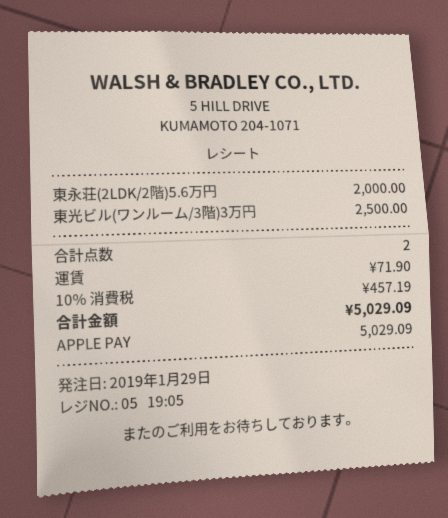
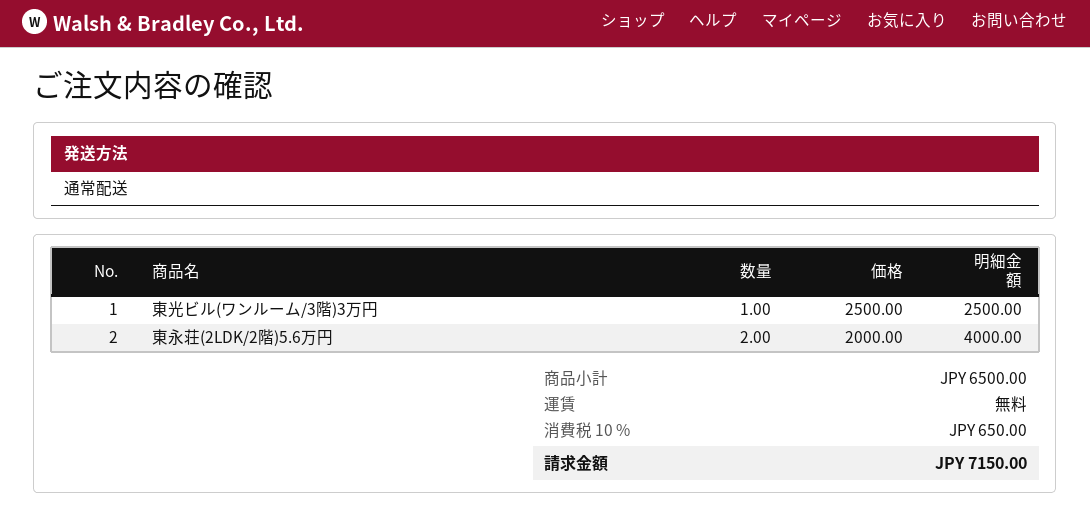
東永荘(2LDK/2階)5.6万円: 1 x 2000.00 = 2000.00 -> 2 x 2000.00 = 4000.00
shipping: 71.90 -> 0.00
tax: 10% = 457.19 -> 10% = 650.00
total: 5029.09 -> 7150.00

